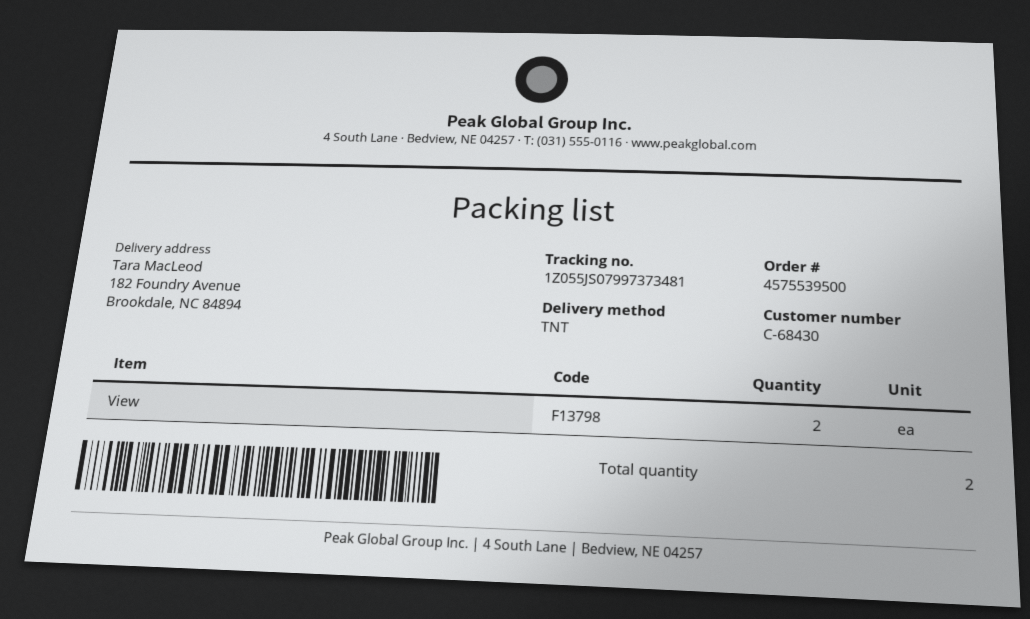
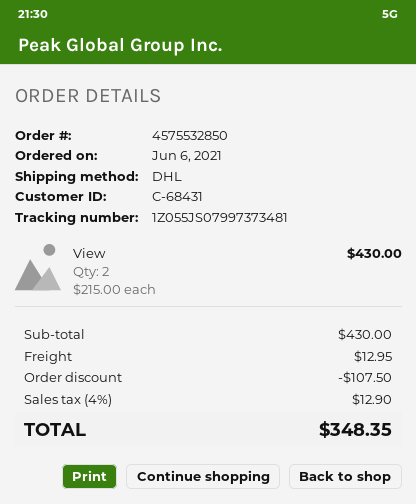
order number: 4575539500 -> 4575532850
customer number: C-68430 -> C-68431
shipping method: TNT -> DHL

